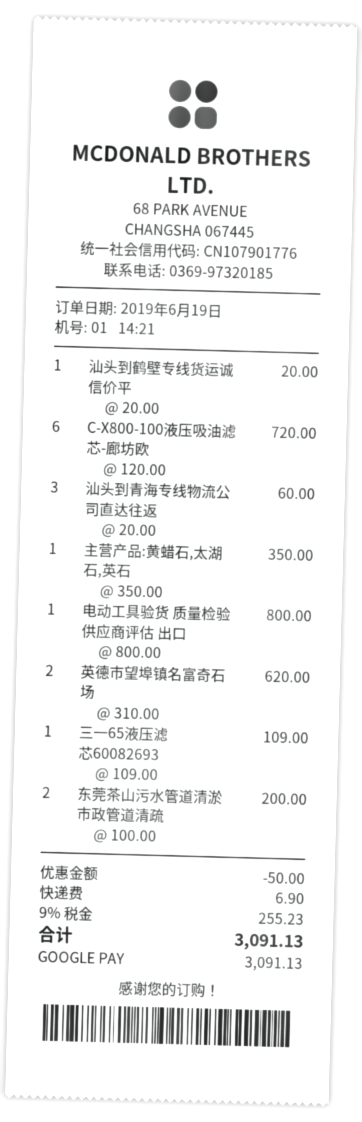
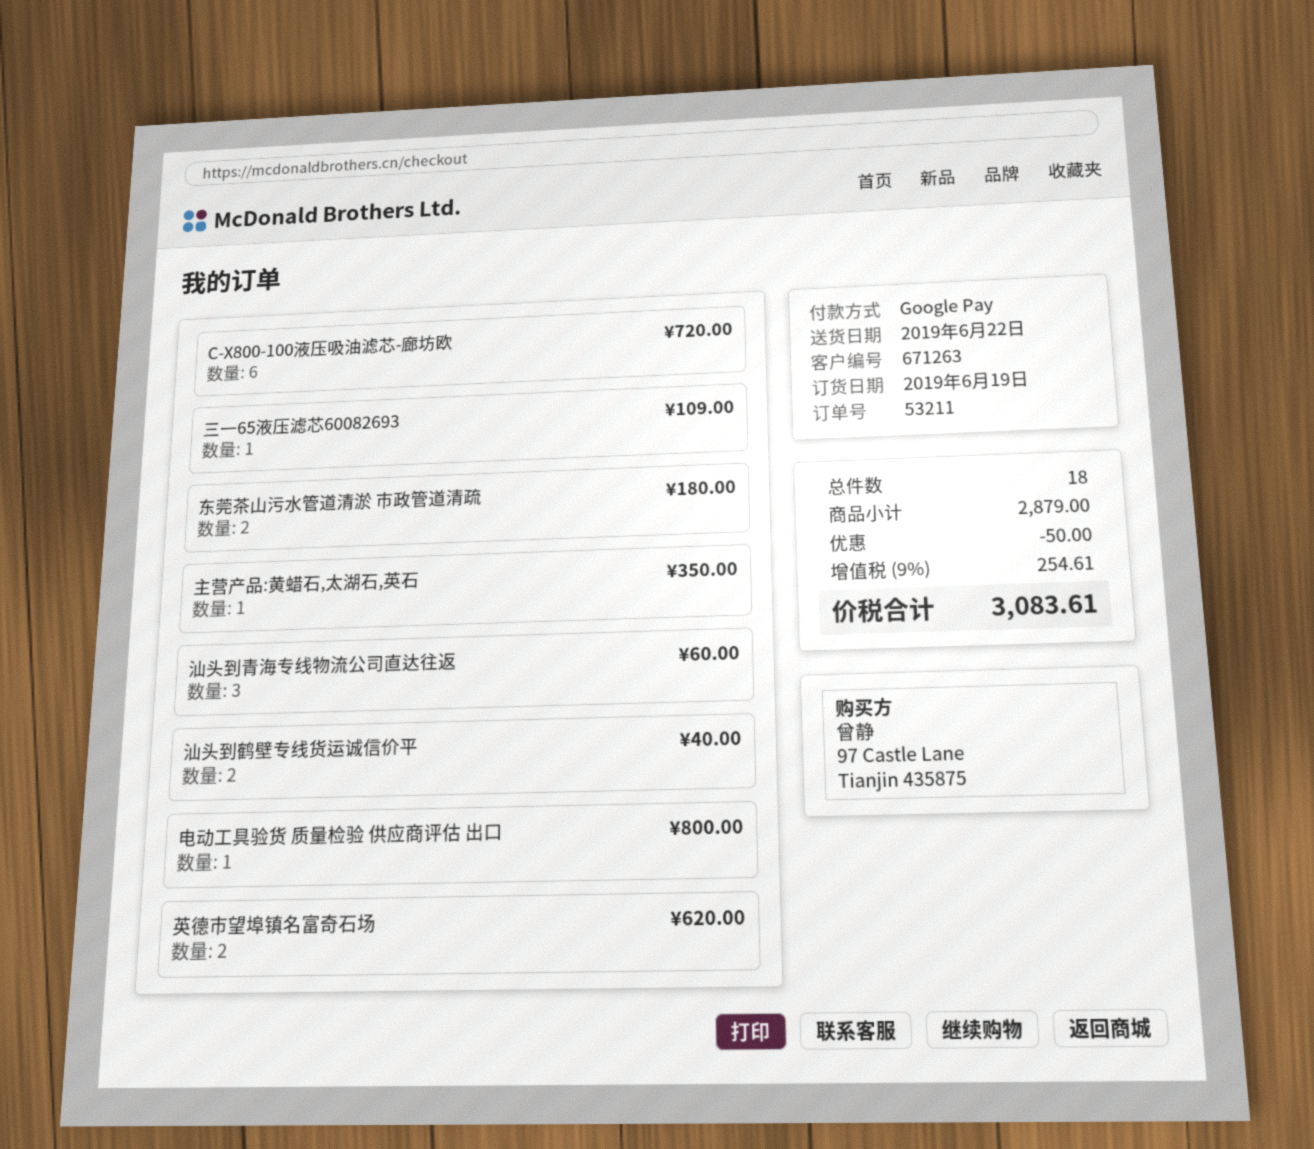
汕头到鹤壁专线货运诚信价平: 1 for 20.00 -> 2 for 40.00
东莞茶山污水管道清淤 市政管道清疏: 2 for 200.00 -> 2 for 180.00
shipping: 6.90 -> none
tax: 9% = 255.23 -> 9% = 254.61
total: 3091.13 -> 3083.61

